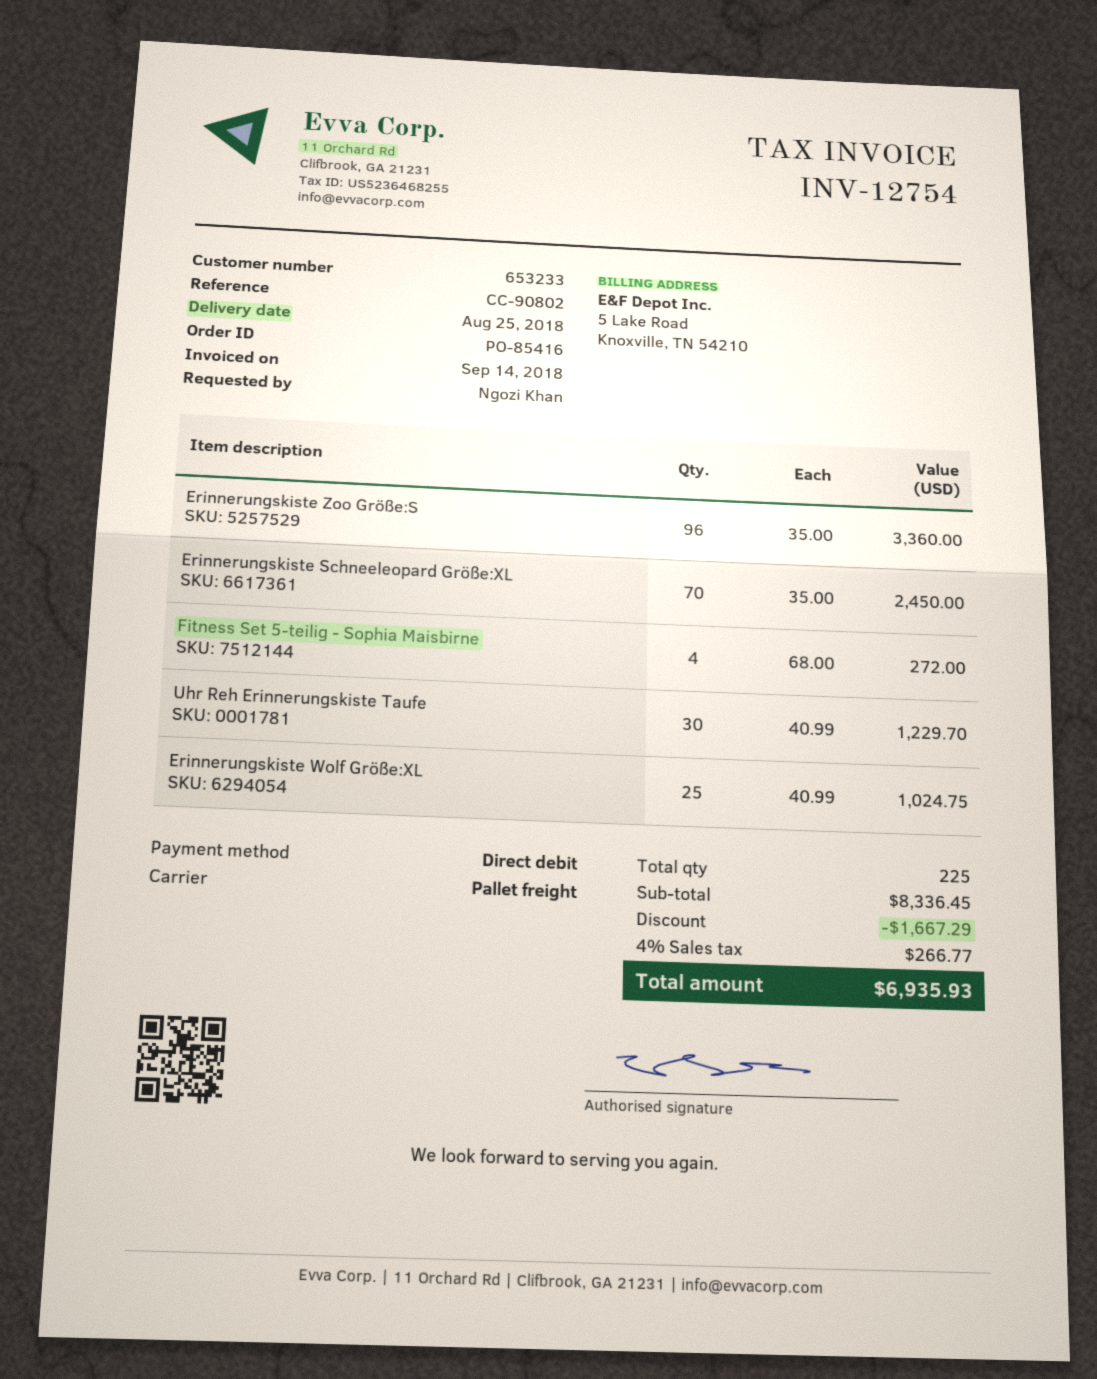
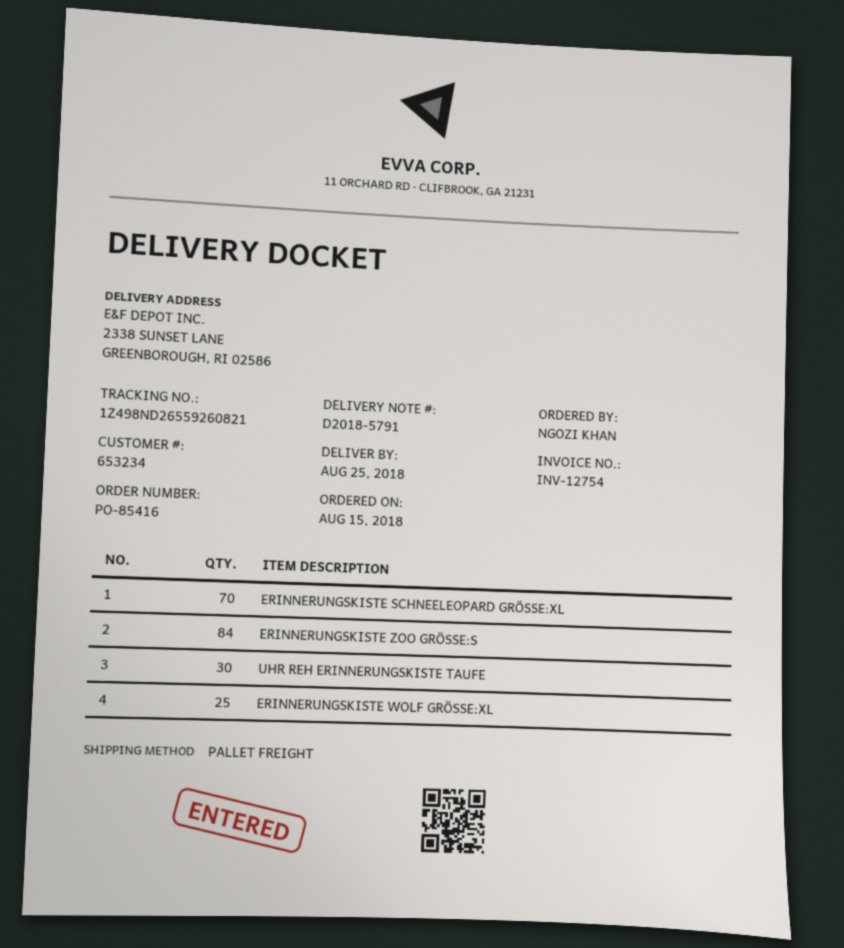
customer number: 653233 -> 653234
Erinnerungskiste Zoo Größe:S: 96 -> 84
Fitness Set 5-teilig - Sophia Maisbirne: 4 -> none

